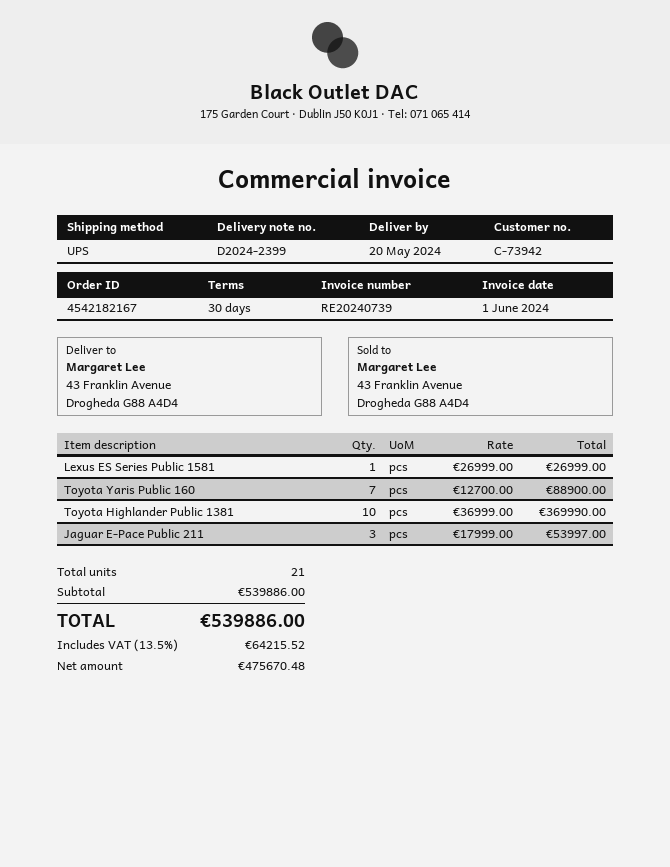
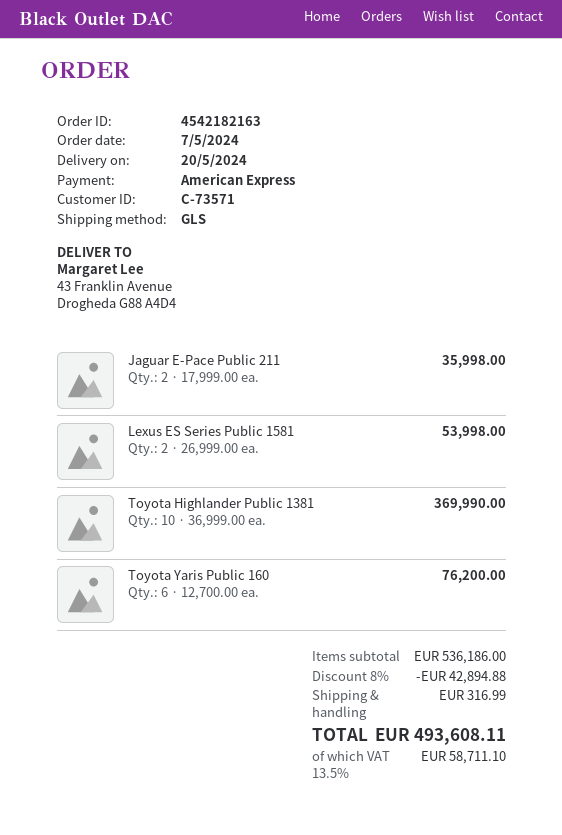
order number: 4542182167 -> 4542182163
customer number: C-73942 -> C-73571
shipping method: UPS -> GLS
Lexus ES Series Public 1581: 1 x 26999.00 = 26999.00 -> 2 x 26999.00 = 53998.00
Toyota Yaris Public 160: 7 x 12700.00 = 88900.00 -> 6 x 12700.00 = 76200.00
Jaguar E-Pace Public 211: 3 x 17999.00 = 53997.00 -> 2 x 17999.00 = 35998.00
subtotal: 539886.00 -> 536186.00
discount: none -> 8% = 42894.88
shipping: none -> 316.99
tax: 13.5% = 64215.52 -> 13.5% = 58711.10
total: 539886.00 -> 493608.11

